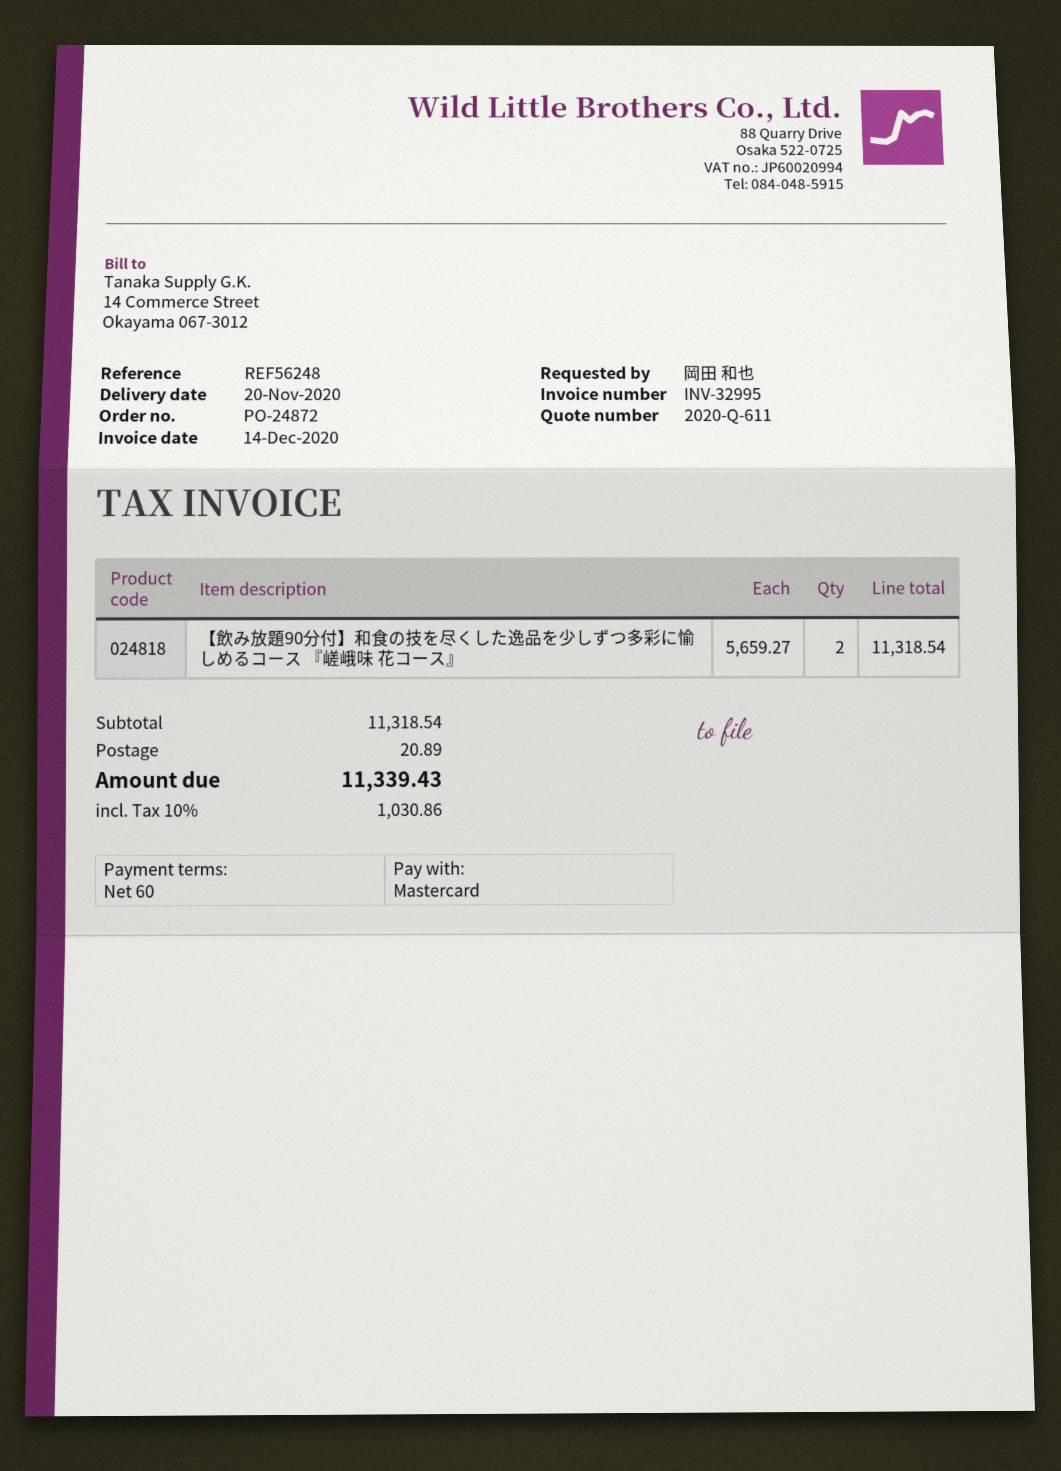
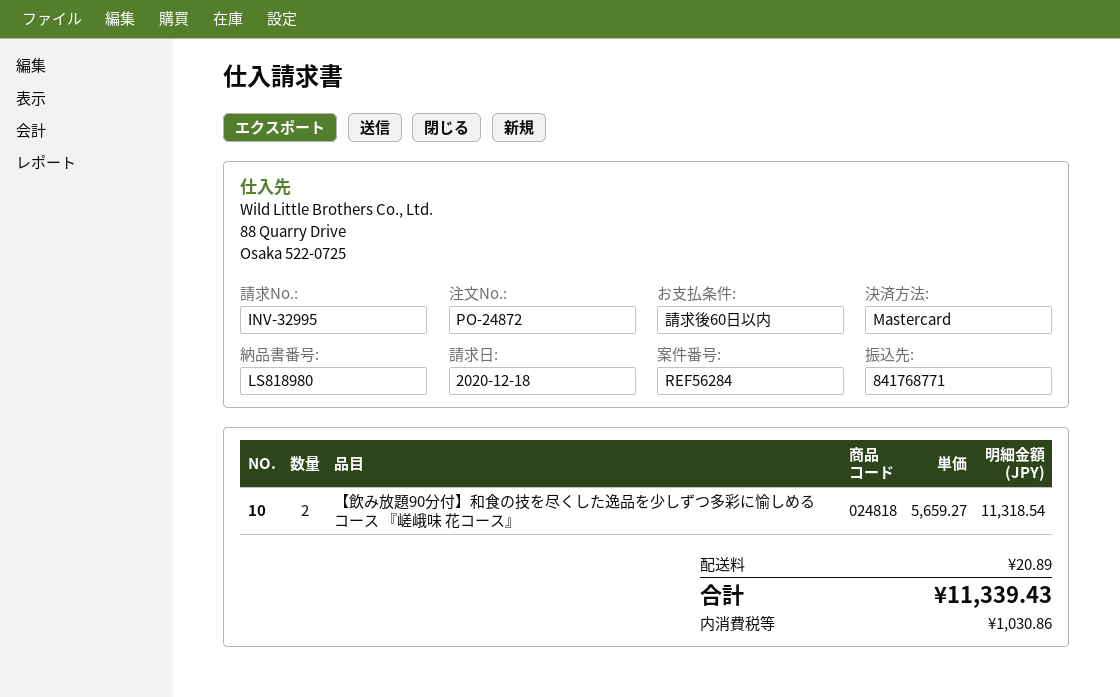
invoice date: 2020-12-14 -> 2020-12-18
reference: REF56248 -> REF56284

